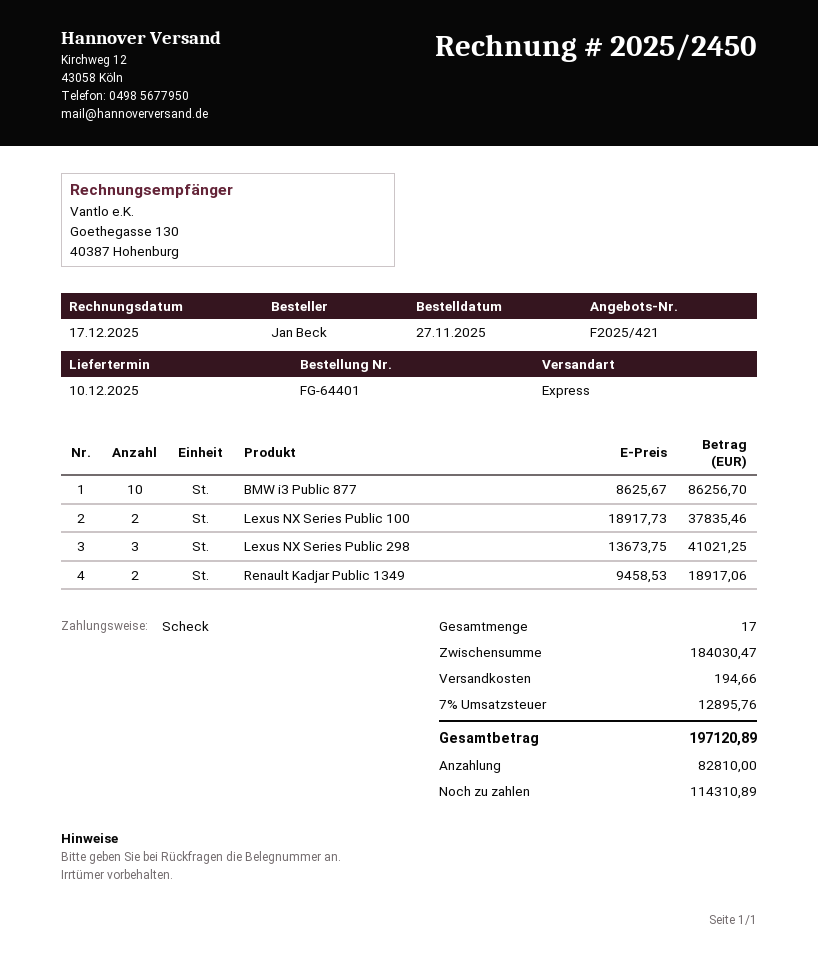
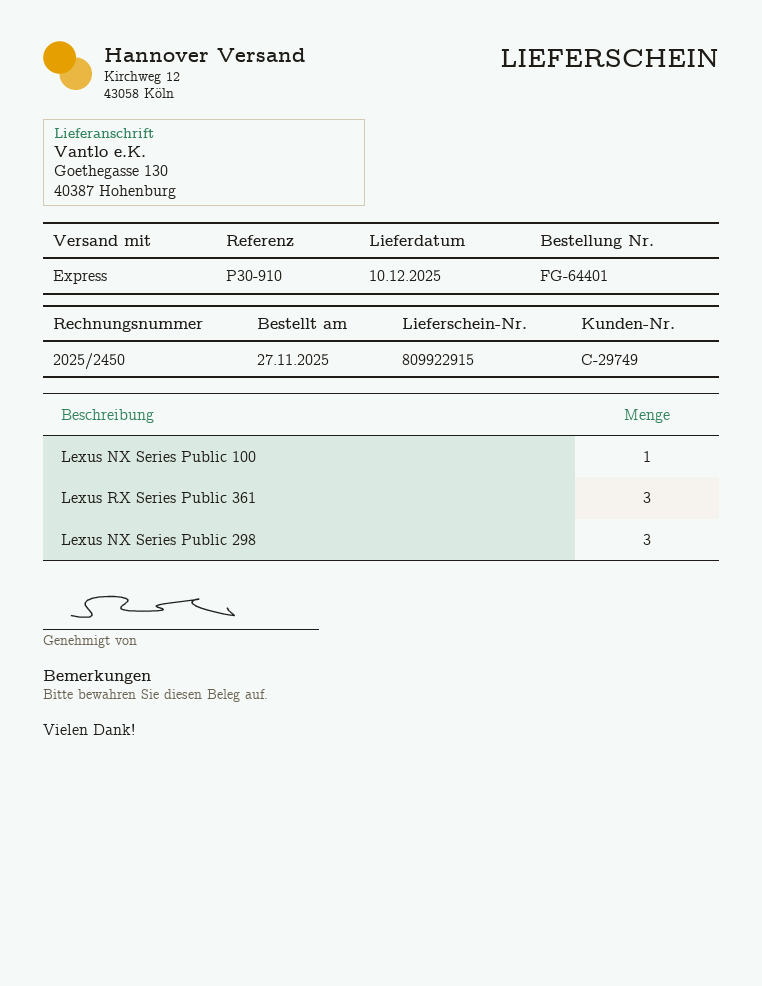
BMW i3 Public 877: 10 -> none
Lexus NX Series Public 100: 2 -> 1
Renault Kadjar Public 1349: 2 -> none
Lexus RX Series Public 361: none -> 3

